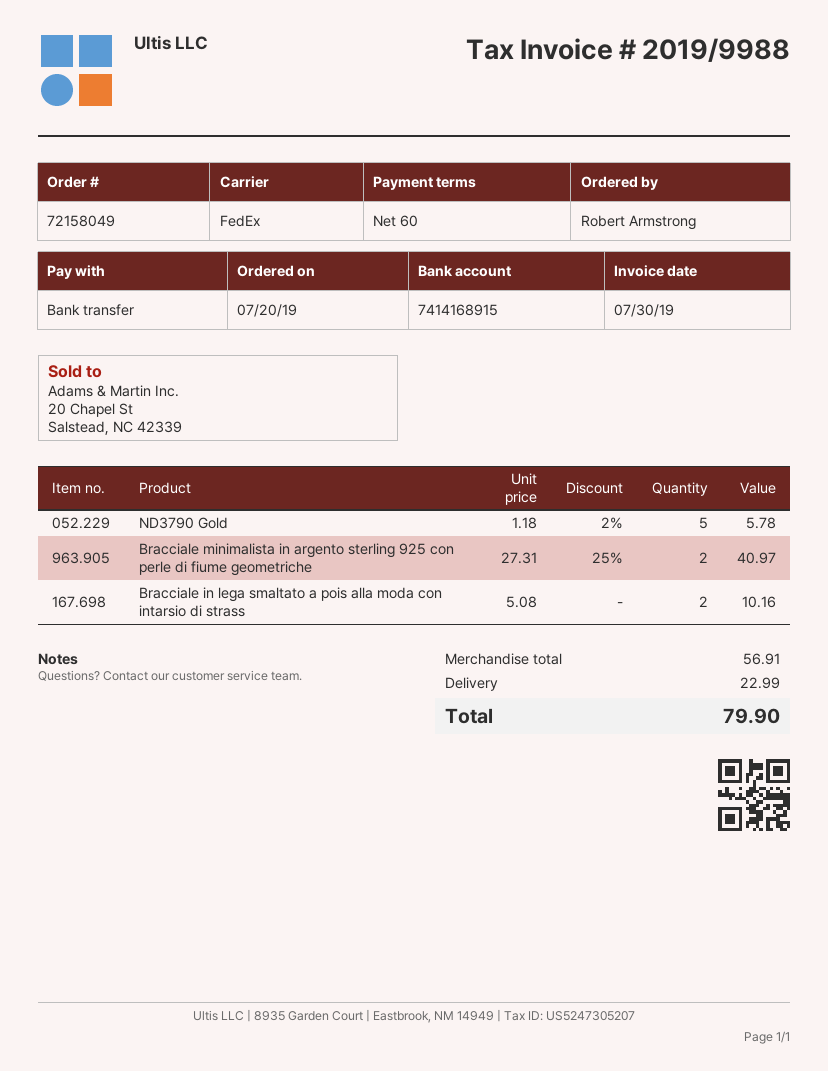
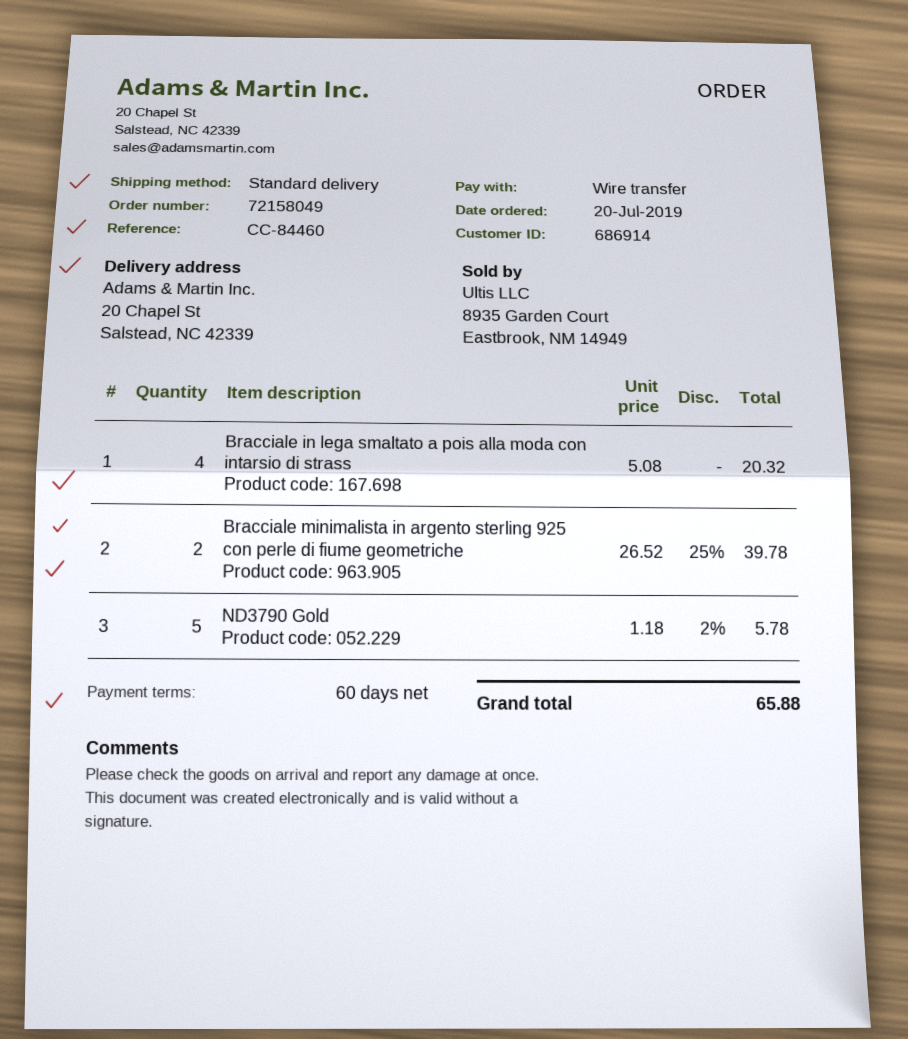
shipping method: FedEx -> standard
Bracciale minimalista in argento sterling 925 con perle di fiume geometriche: 2 x 27.31 - 25% = 40.97 -> 2 x 26.52 - 25% = 39.78
Bracciale in lega smaltato a pois alla moda con intarsio di strass: 2 x 5.08 = 10.16 -> 4 x 5.08 = 20.32
shipping: 22.99 -> none
total: 79.90 -> 65.88

